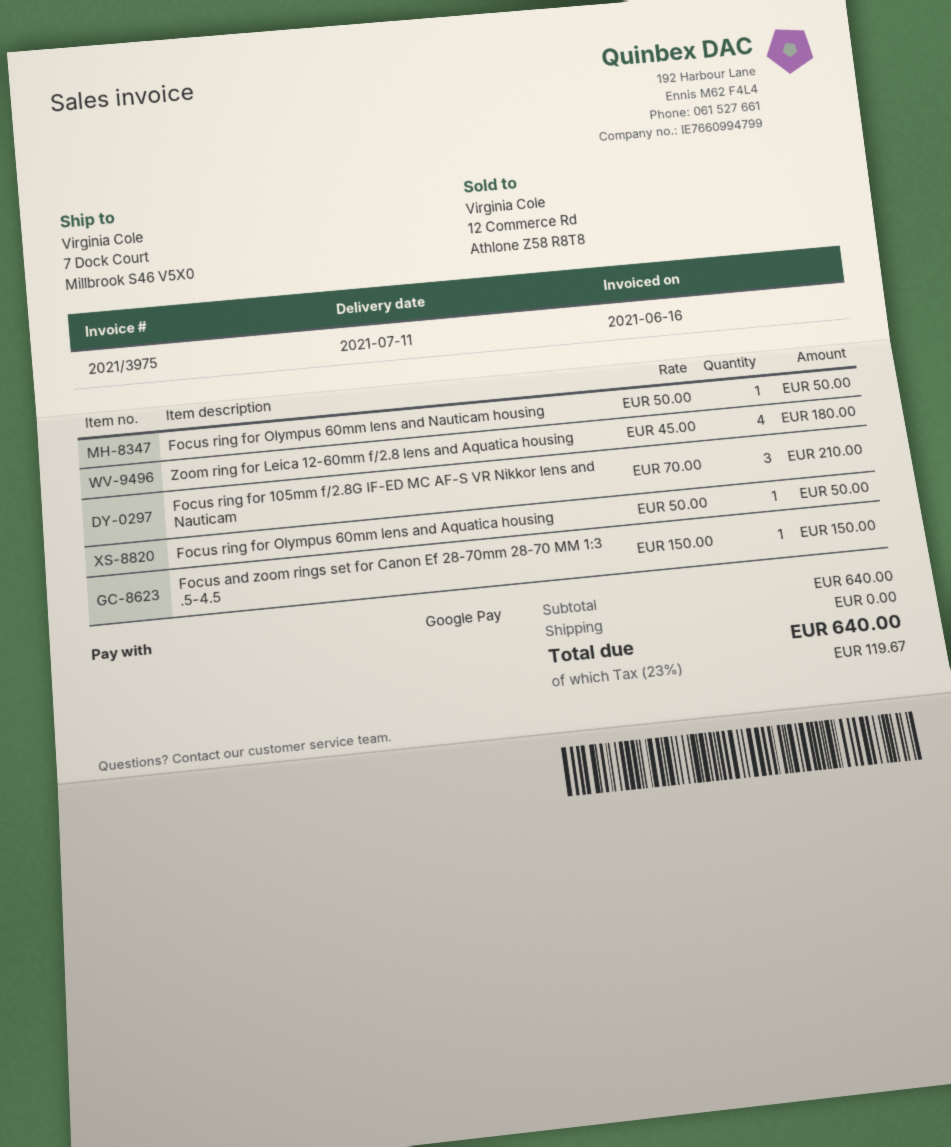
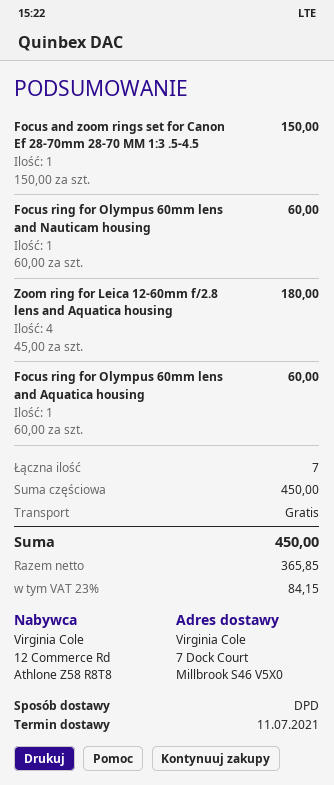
Focus ring for Olympus 60mm lens and Nauticam housing: 1 x 50.00 = 50.00 -> 1 x 60.00 = 60.00
Focus ring for 105mm f/2.8G IF-ED MC AF-S VR Nikkor lens and Nauticam: 3 x 70.00 = 210.00 -> none
Focus ring for Olympus 60mm lens and Aquatica housing: 1 x 50.00 = 50.00 -> 1 x 60.00 = 60.00
subtotal: 640.00 -> 450.00
tax: 23% = 119.67 -> 23% = 84.15
total: 640.00 -> 450.00

